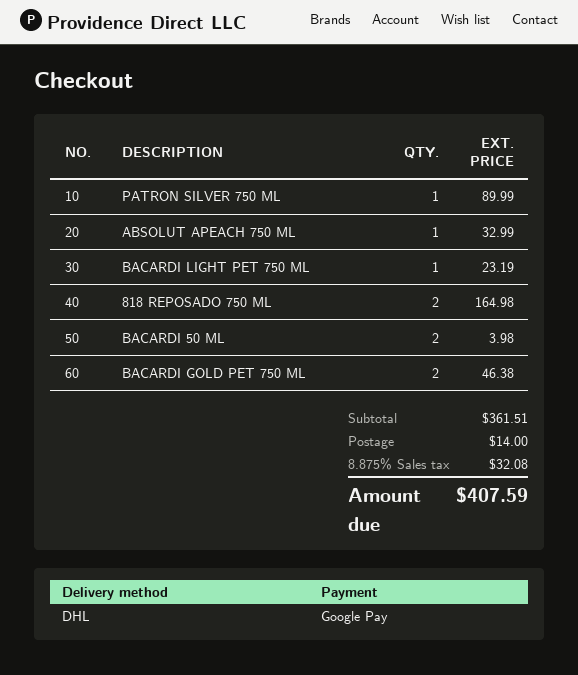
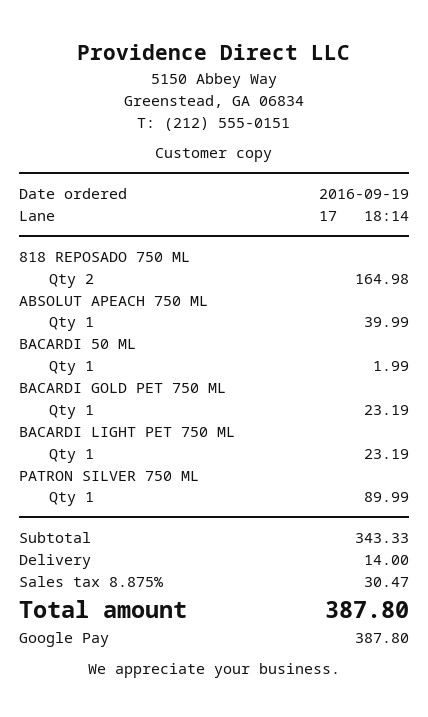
ABSOLUT APEACH 750 ML: 1 for 32.99 -> 1 for 39.99
BACARDI 50 ML: 2 for 3.98 -> 1 for 1.99
BACARDI GOLD PET 750 ML: 2 for 46.38 -> 1 for 23.19
subtotal: 361.51 -> 343.33
tax: 8.875% = 32.08 -> 8.875% = 30.47
total: 407.59 -> 387.80

